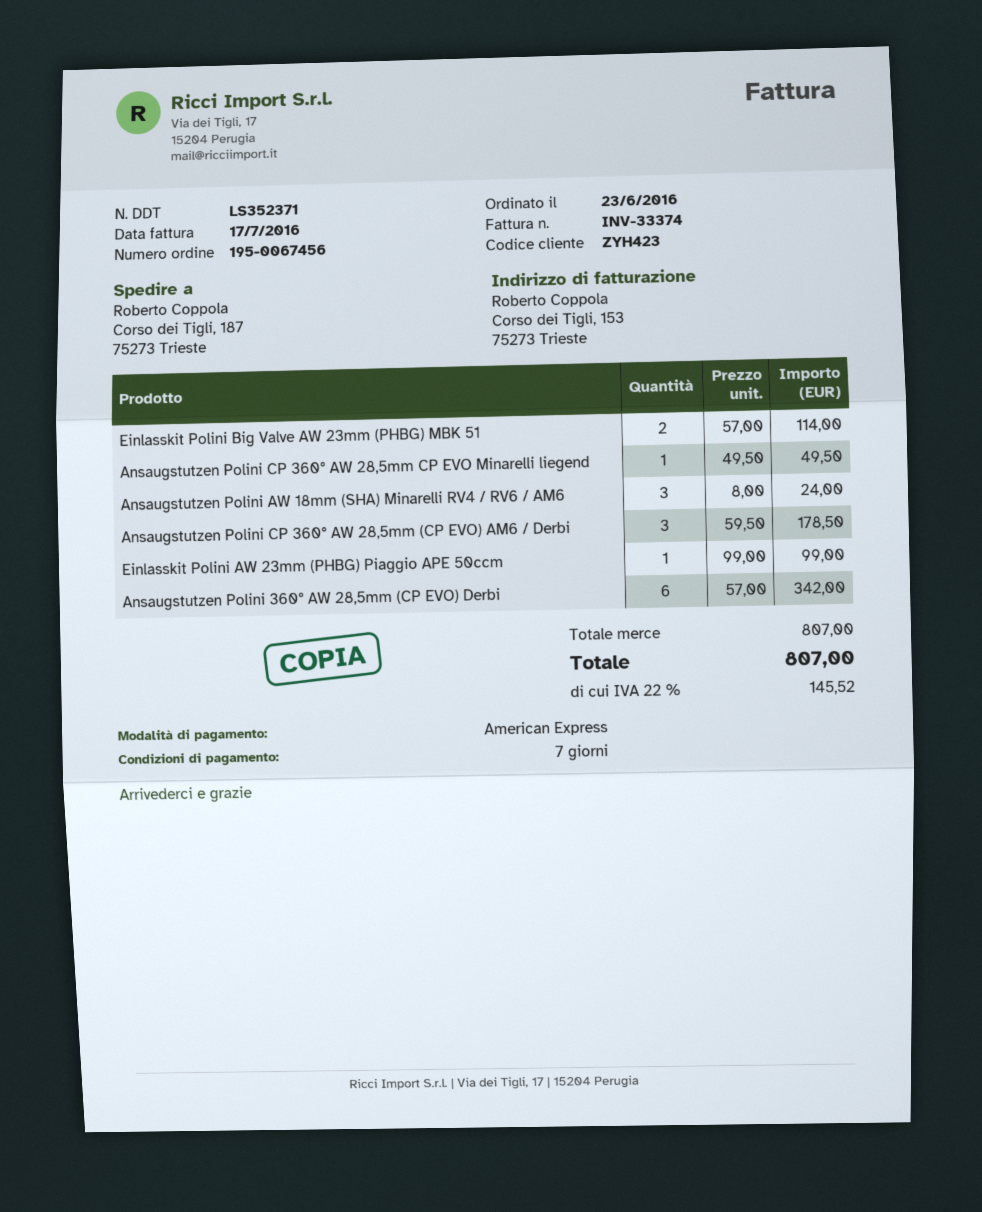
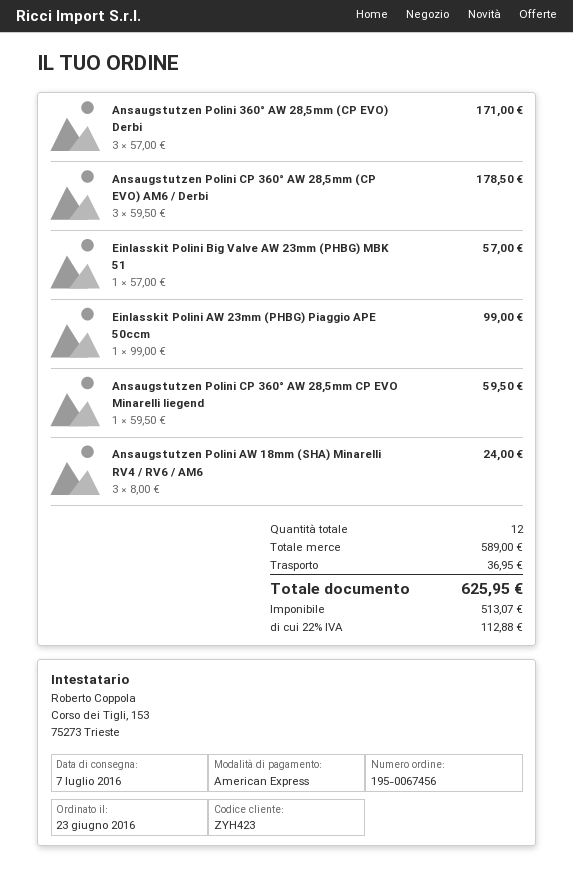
Einlasskit Polini Big Valve AW 23mm (PHBG) MBK 51: 2 x 57.00 = 114.00 -> 1 x 57.00 = 57.00
Ansaugstutzen Polini CP 360° AW 28,5mm CP EVO Minarelli liegend: 1 x 49.50 = 49.50 -> 1 x 59.50 = 59.50
Ansaugstutzen Polini 360° AW 28,5mm (CP EVO) Derbi: 6 x 57.00 = 342.00 -> 3 x 57.00 = 171.00
subtotal: 807.00 -> 589.00
shipping: none -> 36.95
tax: 22% = 145.52 -> 22% = 112.88
total: 807.00 -> 625.95

